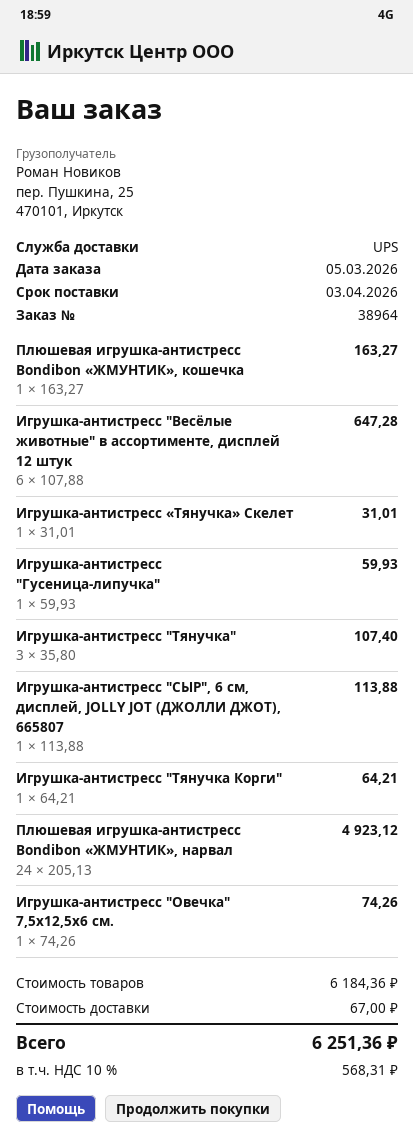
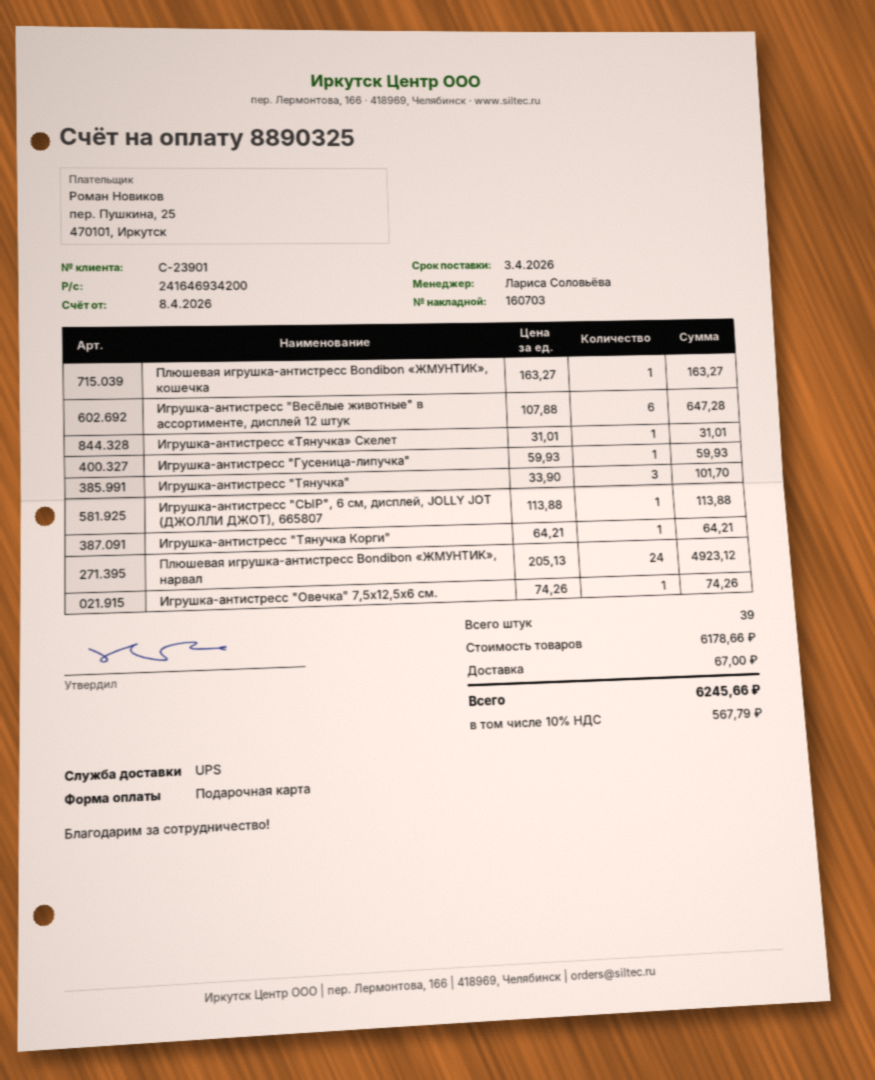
Игрушка-антистресс "Тянучка": 3 x 35.80 = 107.40 -> 3 x 33.90 = 101.70
subtotal: 6184.36 -> 6178.66
tax: 10% = 568.31 -> 10% = 567.79
total: 6251.36 -> 6245.66

